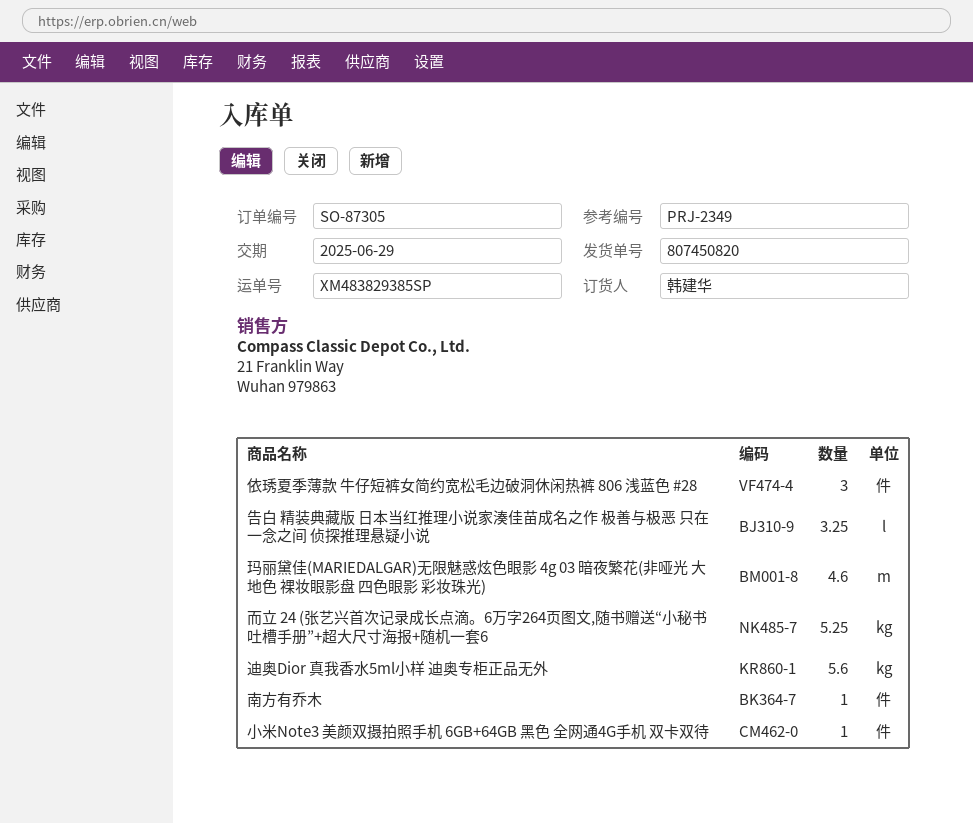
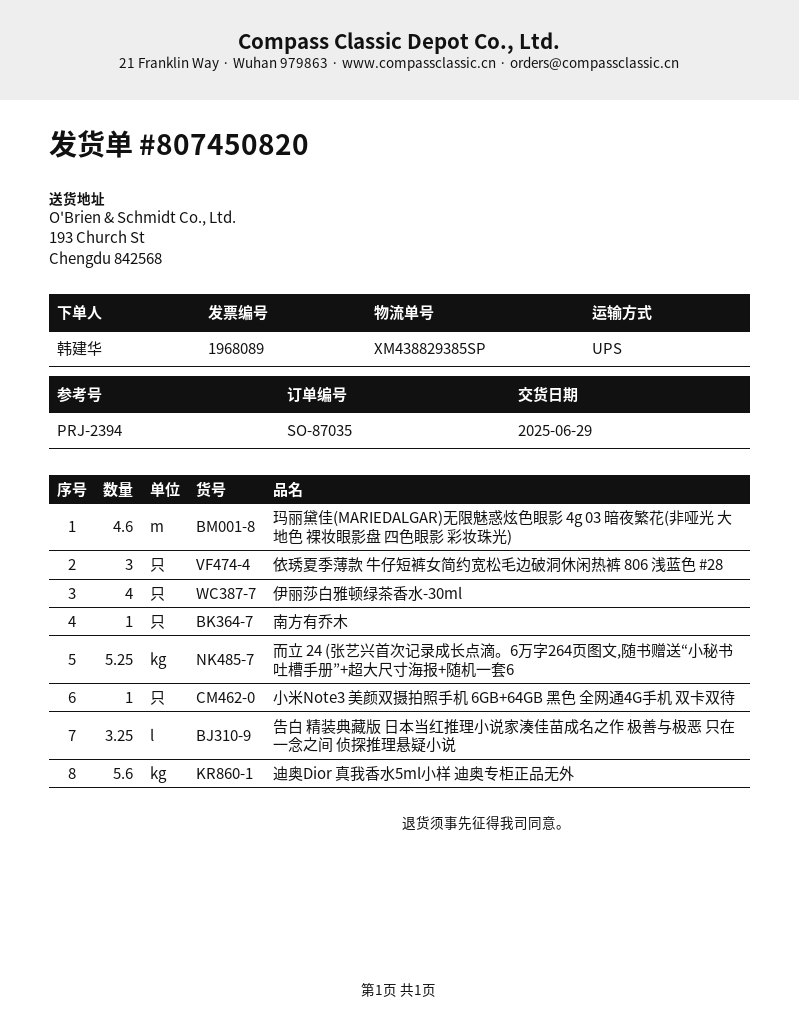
order number: SO-87305 -> SO-87035
reference: PRJ-2349 -> PRJ-2394
tracking number: XM483829385SP -> XM438829385SP
伊丽莎白雅顿绿茶香水-30ml: none -> 4

